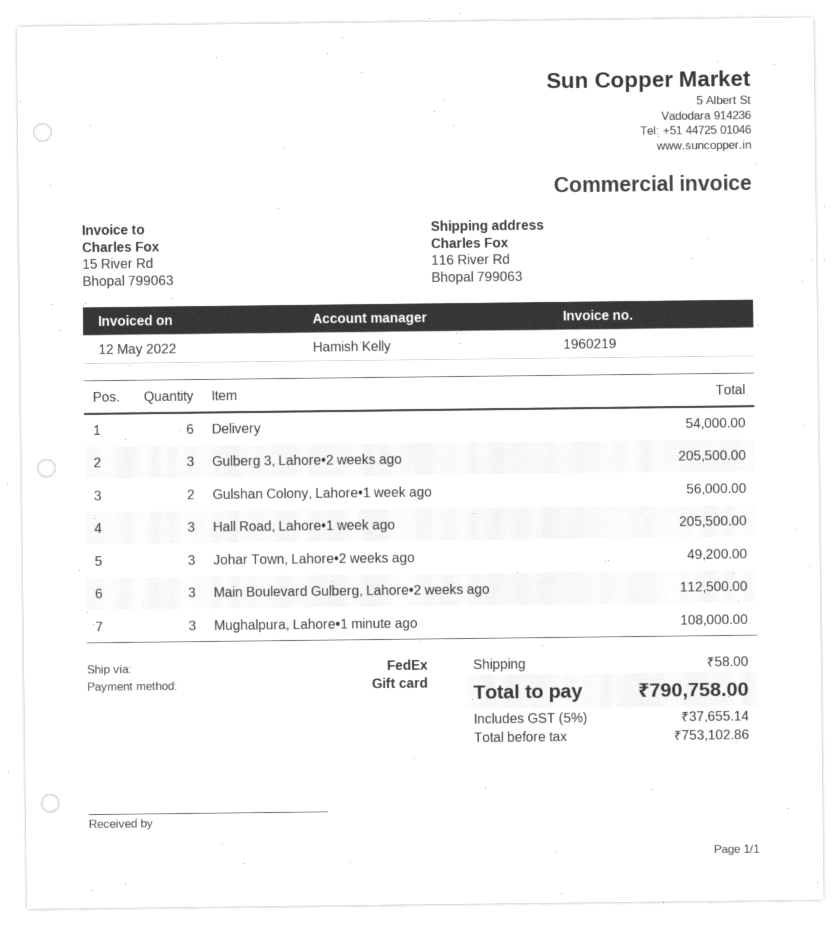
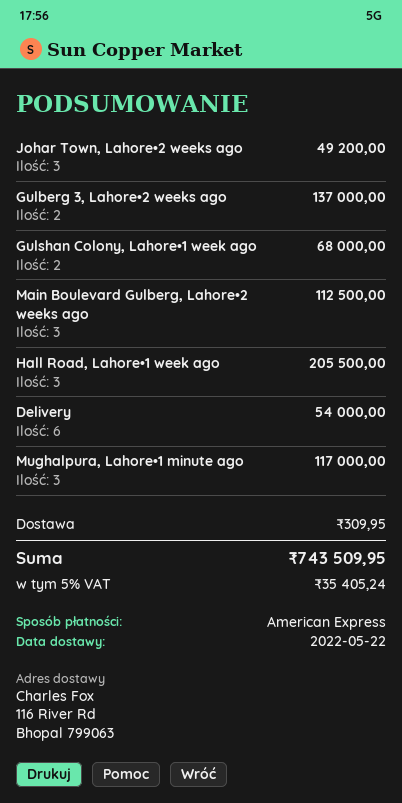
payment method: gift card -> American Express
Gulberg 3, Lahore•2 weeks ago: 3 for 205500.00 -> 2 for 137000.00
Gulshan Colony, Lahore•1 week ago: 2 for 56000.00 -> 2 for 68000.00
Mughalpura, Lahore•1 minute ago: 3 for 108000.00 -> 3 for 117000.00
shipping: 58.00 -> 309.95
tax: 5% = 37655.14 -> 5% = 35405.24
total: 790758.00 -> 743509.95

